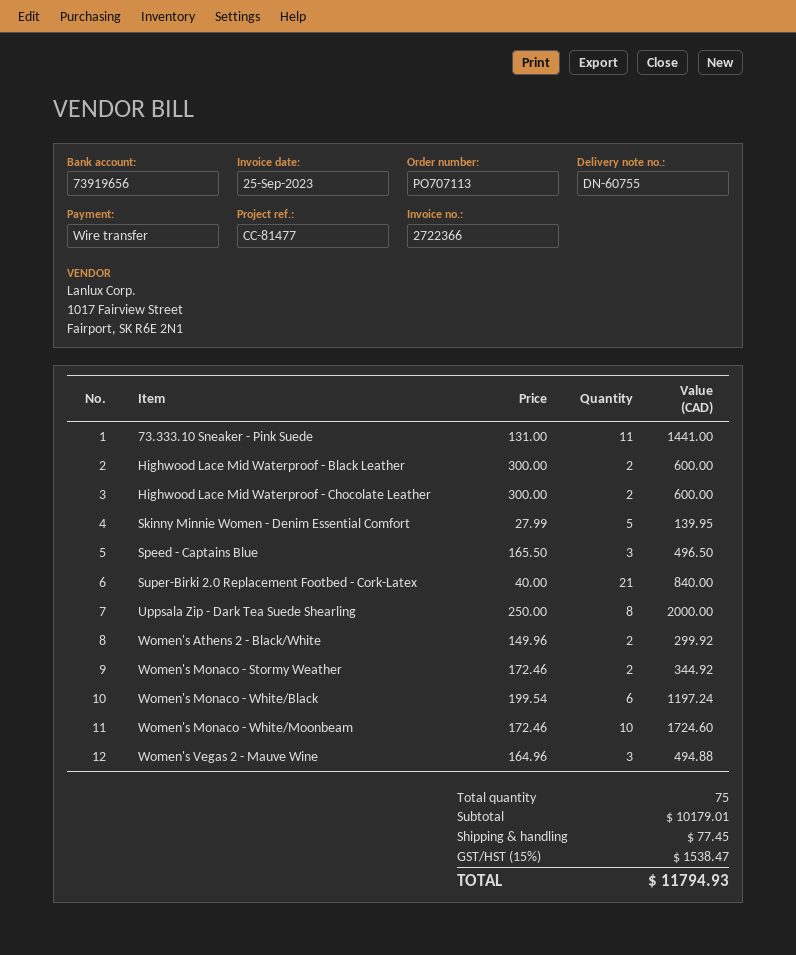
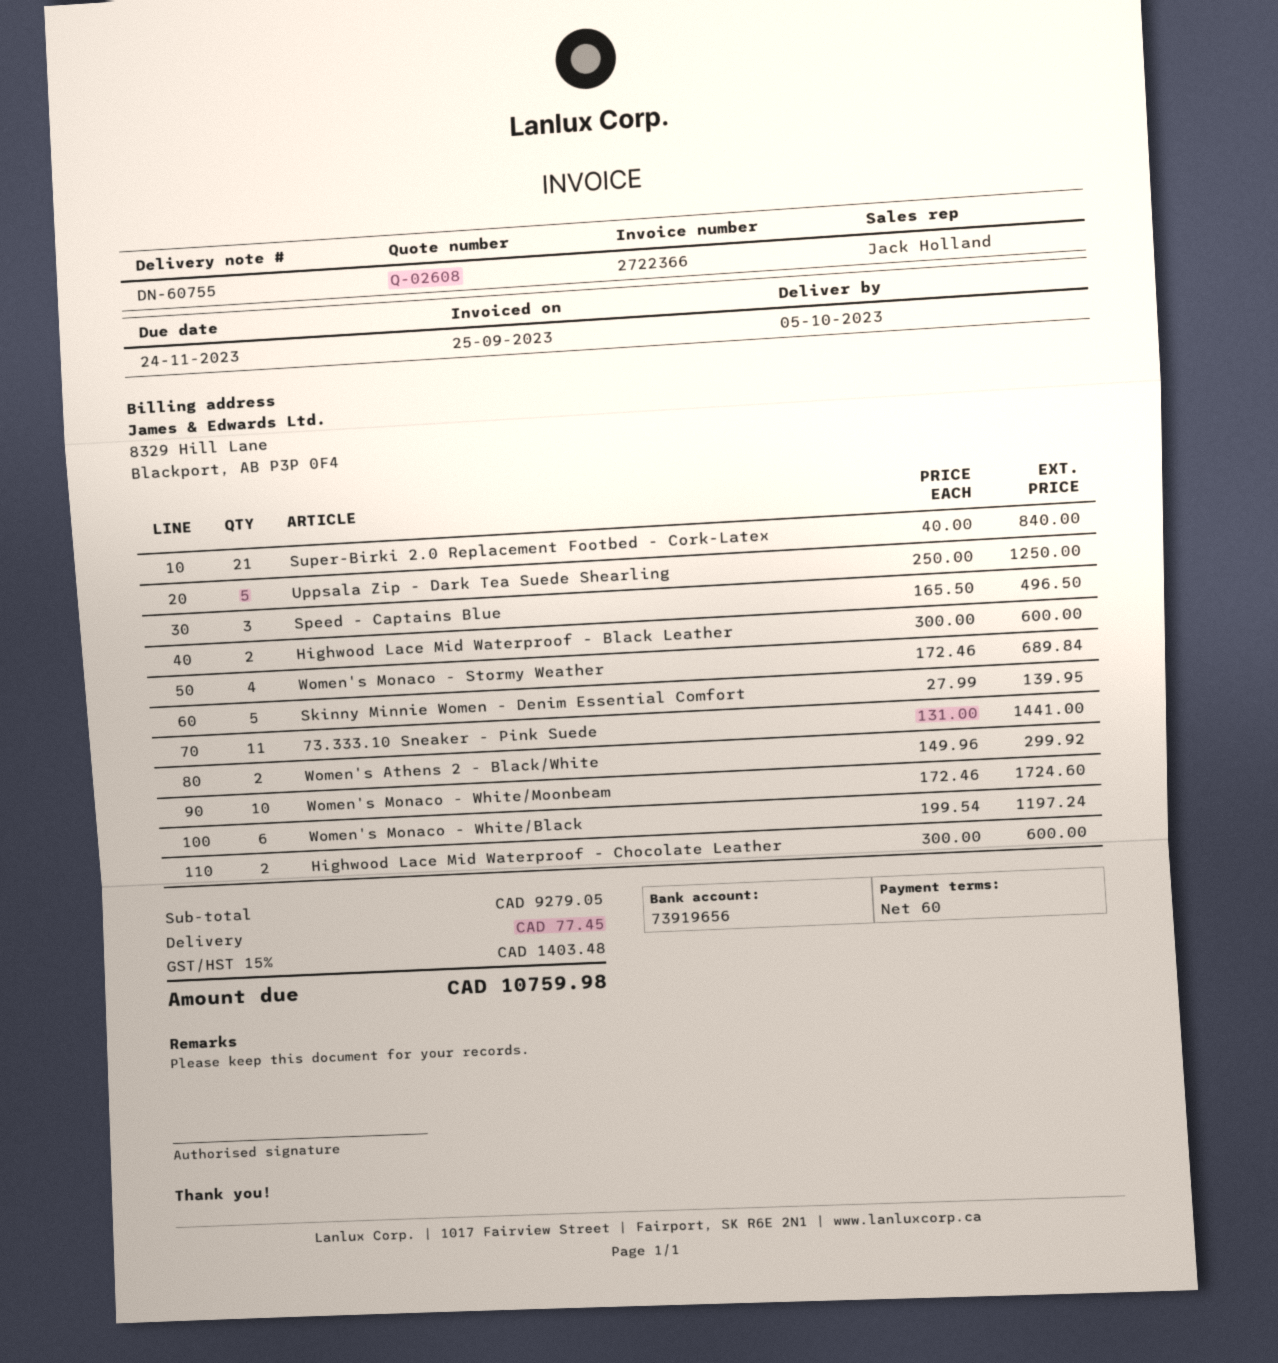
Uppsala Zip - Dark Tea Suede Shearling: 8 x 250.00 = 2000.00 -> 5 x 250.00 = 1250.00
Women's Monaco - Stormy Weather: 2 x 172.46 = 344.92 -> 4 x 172.46 = 689.84
Women's Vegas 2 - Mauve Wine: 3 x 164.96 = 494.88 -> none
subtotal: 10179.01 -> 9279.05
tax: 15% = 1538.47 -> 15% = 1403.48
total: 11794.93 -> 10759.98

